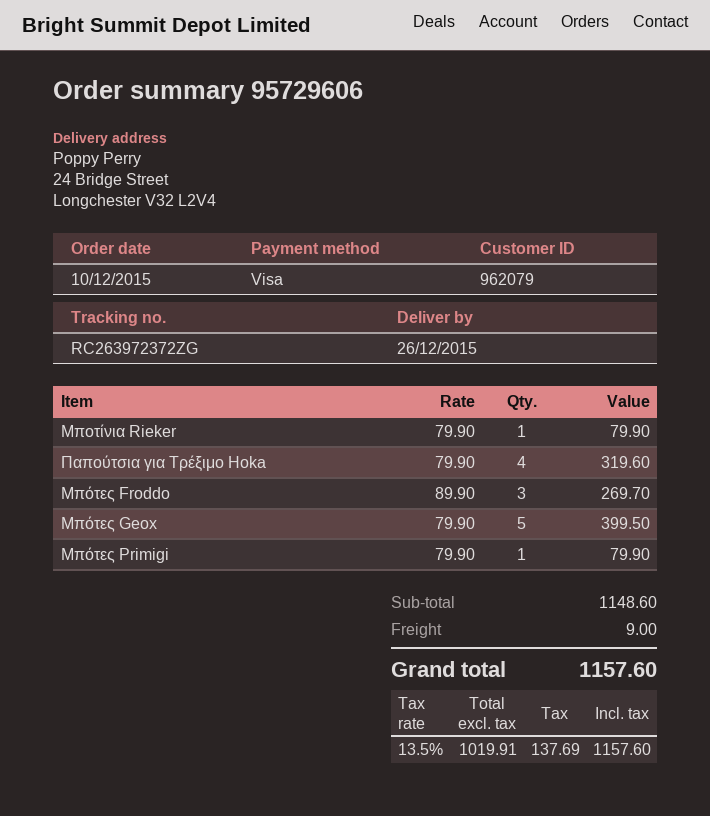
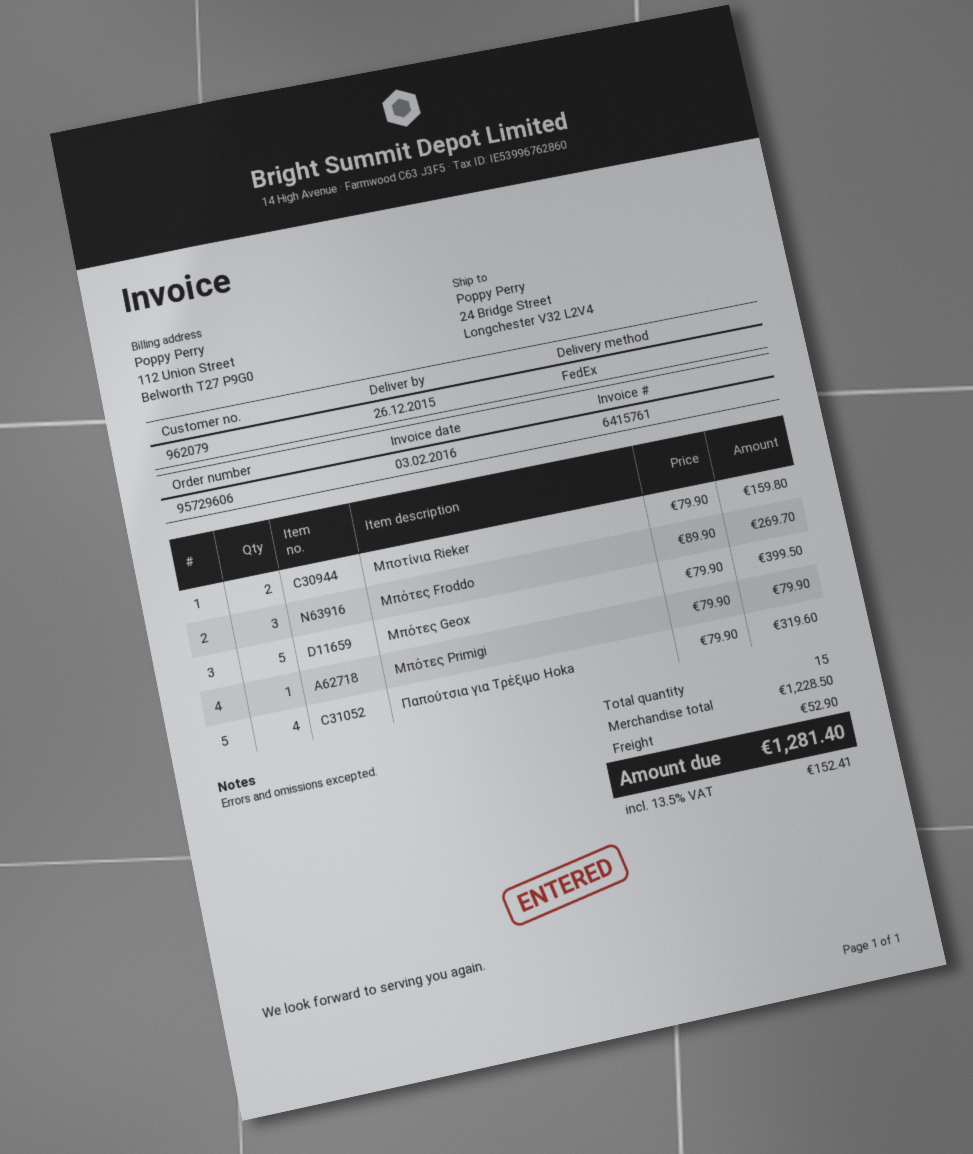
Μποτίνια Rieker: 1 x 79.90 = 79.90 -> 2 x 79.90 = 159.80
subtotal: 1148.60 -> 1228.50
shipping: 9.00 -> 52.90
tax: 13.5% = 137.69 -> 13.5% = 152.41
total: 1157.60 -> 1281.40

